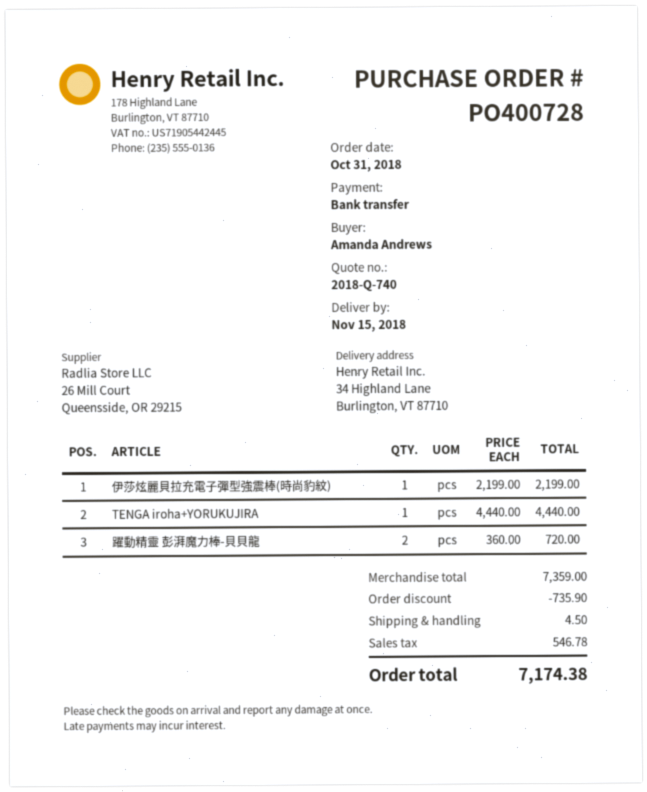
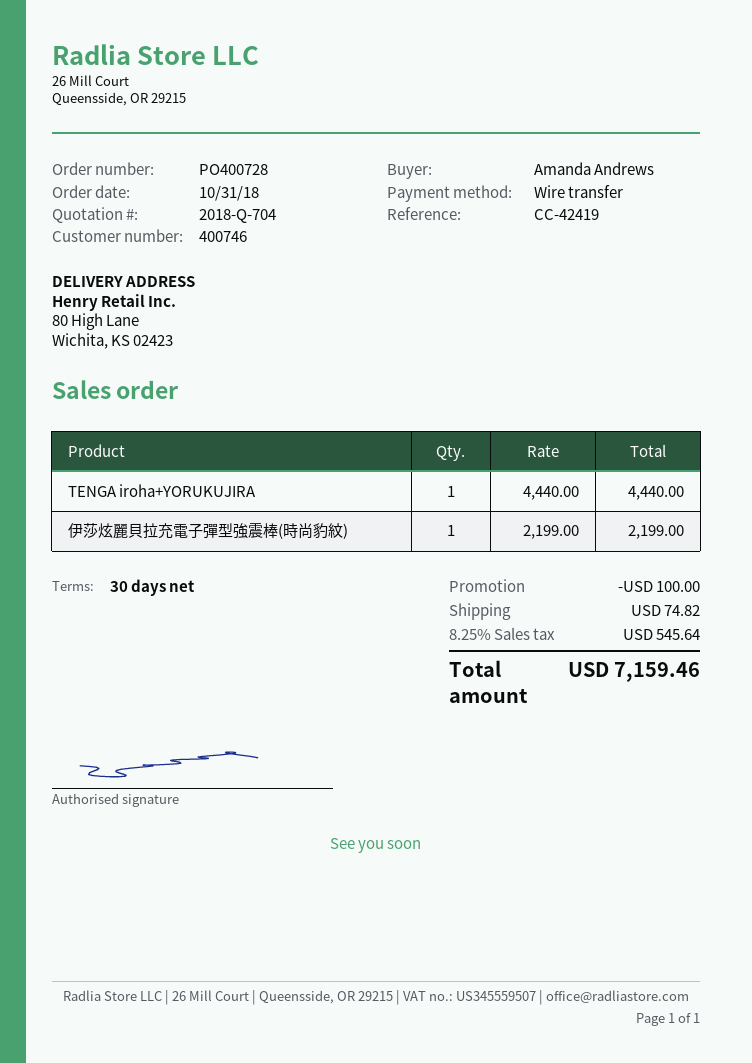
quote number: 2018-Q-740 -> 2018-Q-704
ship to: 34 Highland Lane, Burlington, VT 87710 -> 80 High Lane, Wichita, KS 02423
躍動精靈 彭湃魔力棒-貝貝龍: 2 x 360.00 = 720.00 -> none
discount: 735.90 -> 100.00
shipping: 4.50 -> 74.82
tax: 546.78 -> 545.64
total: 7174.38 -> 7159.46

